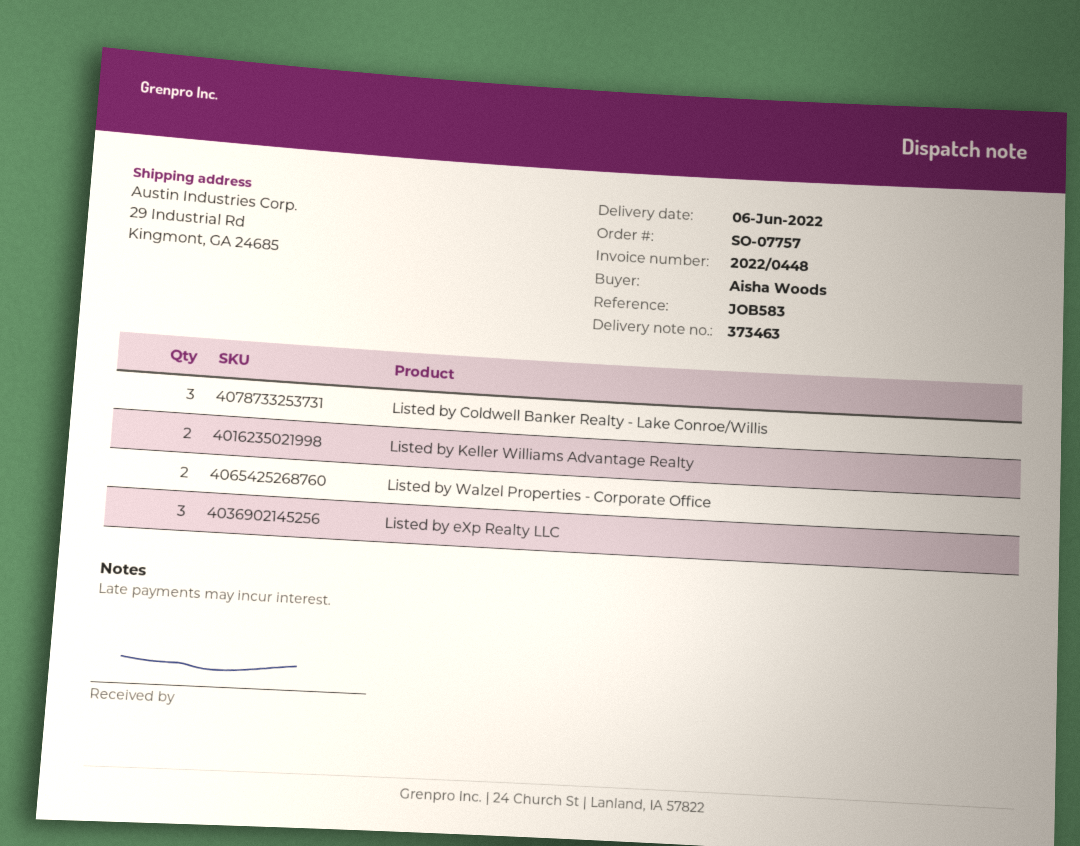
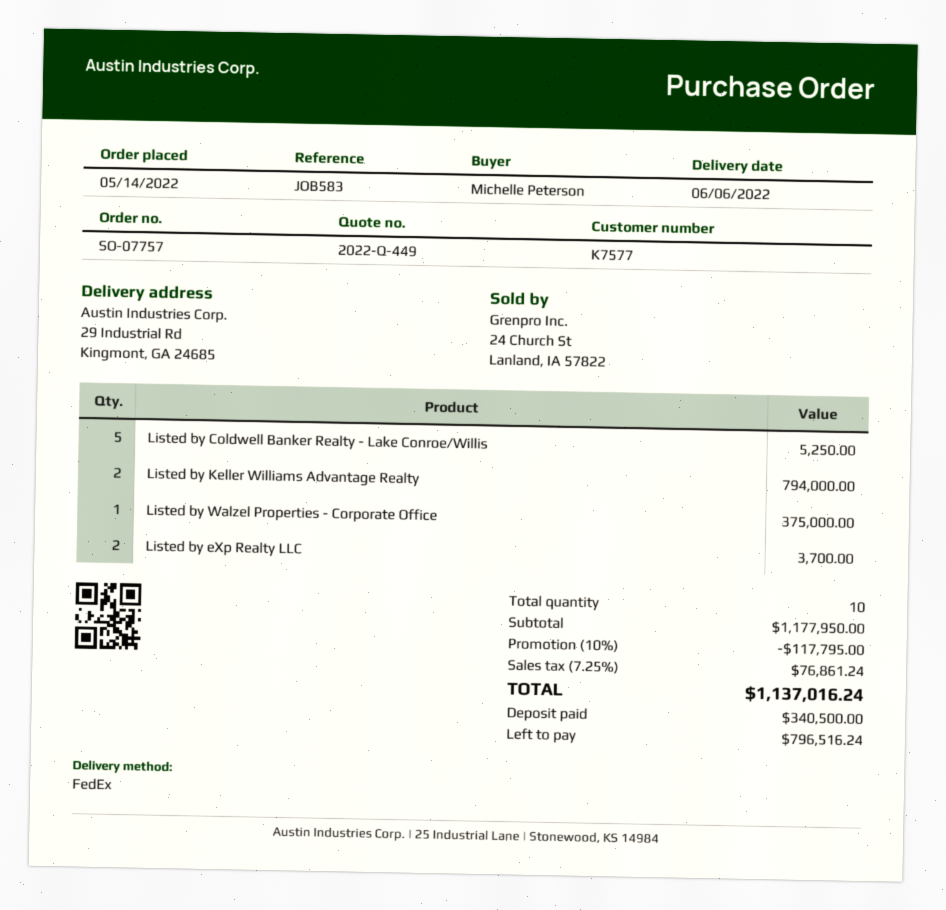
ordered by: Aisha Woods -> Michelle Peterson
Listed by Coldwell Banker Realty - Lake Conroe/Willis: 3 -> 5
Listed by Walzel Properties - Corporate Office: 2 -> 1
Listed by eXp Realty LLC: 3 -> 2

